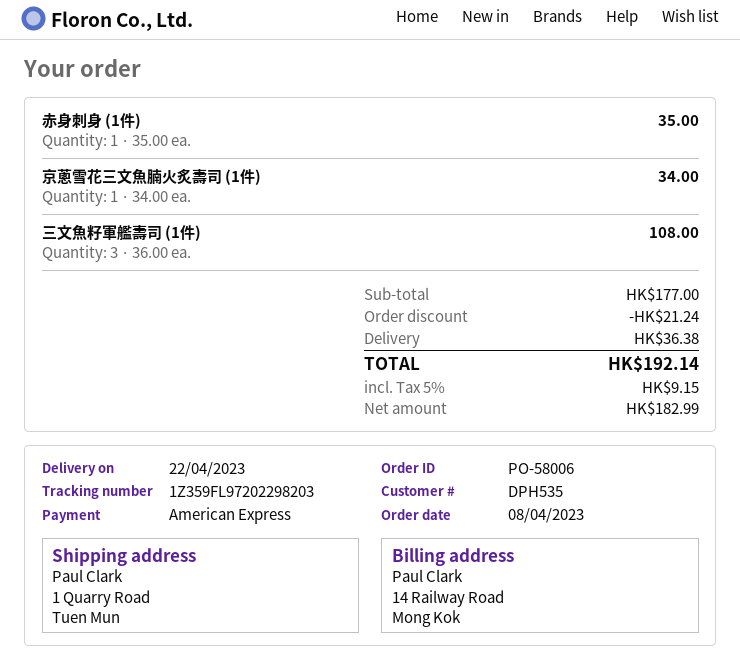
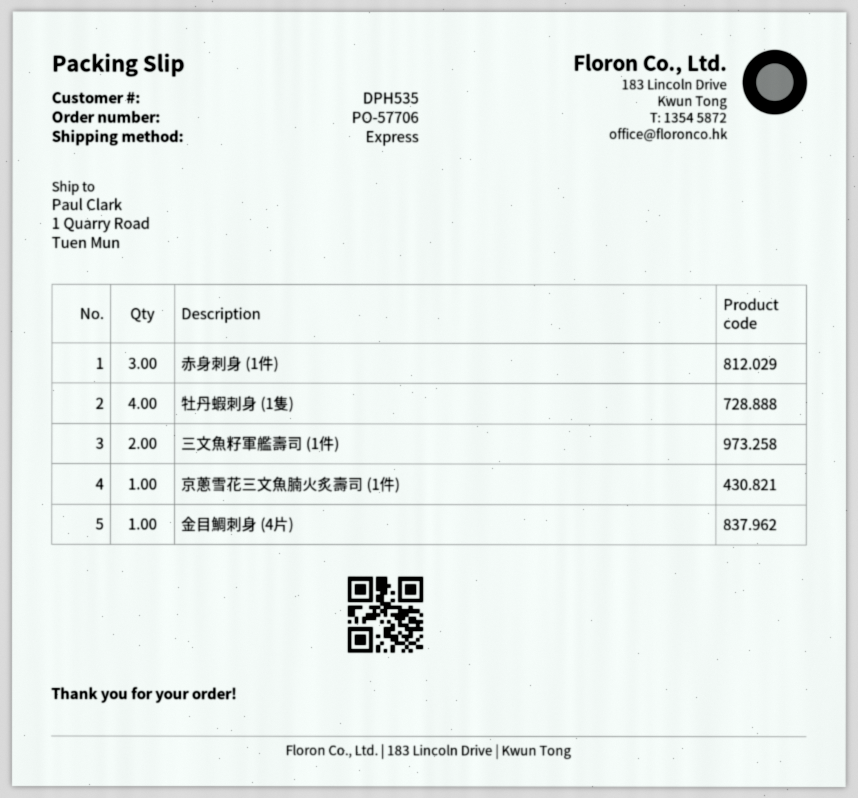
order number: PO-58006 -> PO-57706
赤身刺身 (1件): 1 -> 3
三文魚籽軍艦壽司 (1件): 3 -> 2
牡丹蝦刺身 (1隻): none -> 4
金目鯛刺身 (4片): none -> 1

